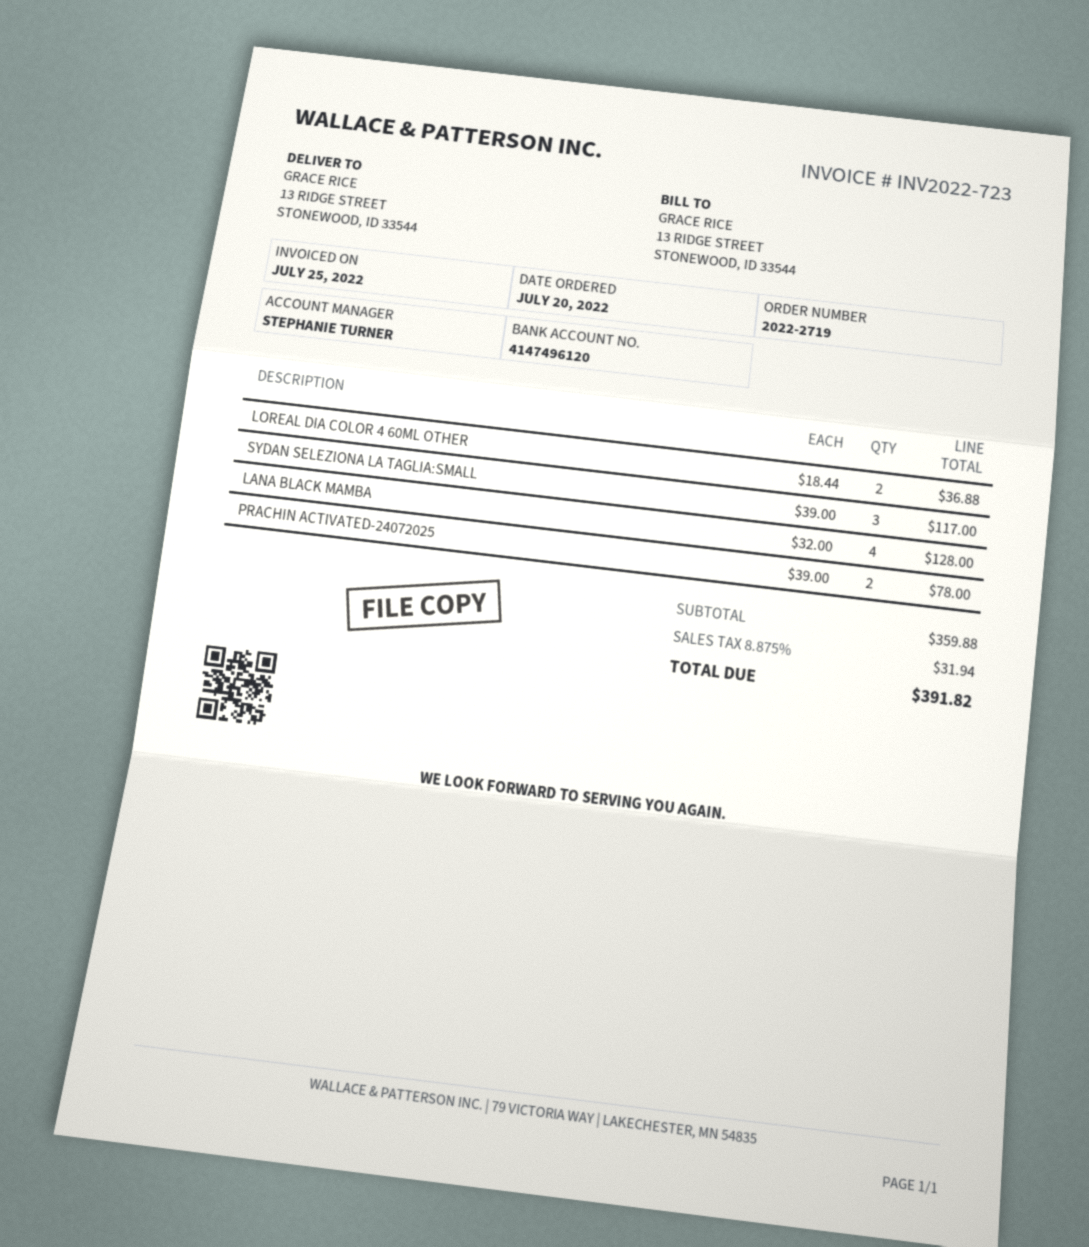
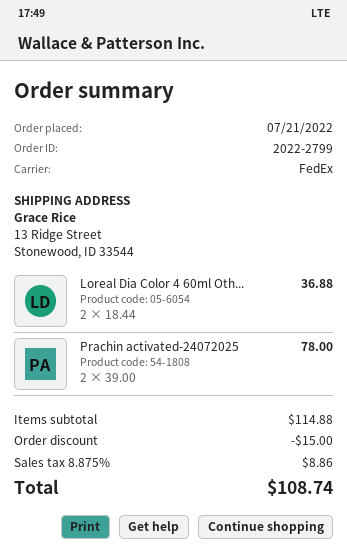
order number: 2022-2719 -> 2022-2799
order date: 2022-07-20 -> 2022-07-21
SYDAN SELEZIONA LA TAGLIA:SMALL: 3 x 39.00 = 117.00 -> none
LANA BLACK MAMBA: 4 x 32.00 = 128.00 -> none
subtotal: 359.88 -> 114.88
discount: none -> 15.00
tax: 8.875% = 31.94 -> 8.875% = 8.86
total: 391.82 -> 108.74

